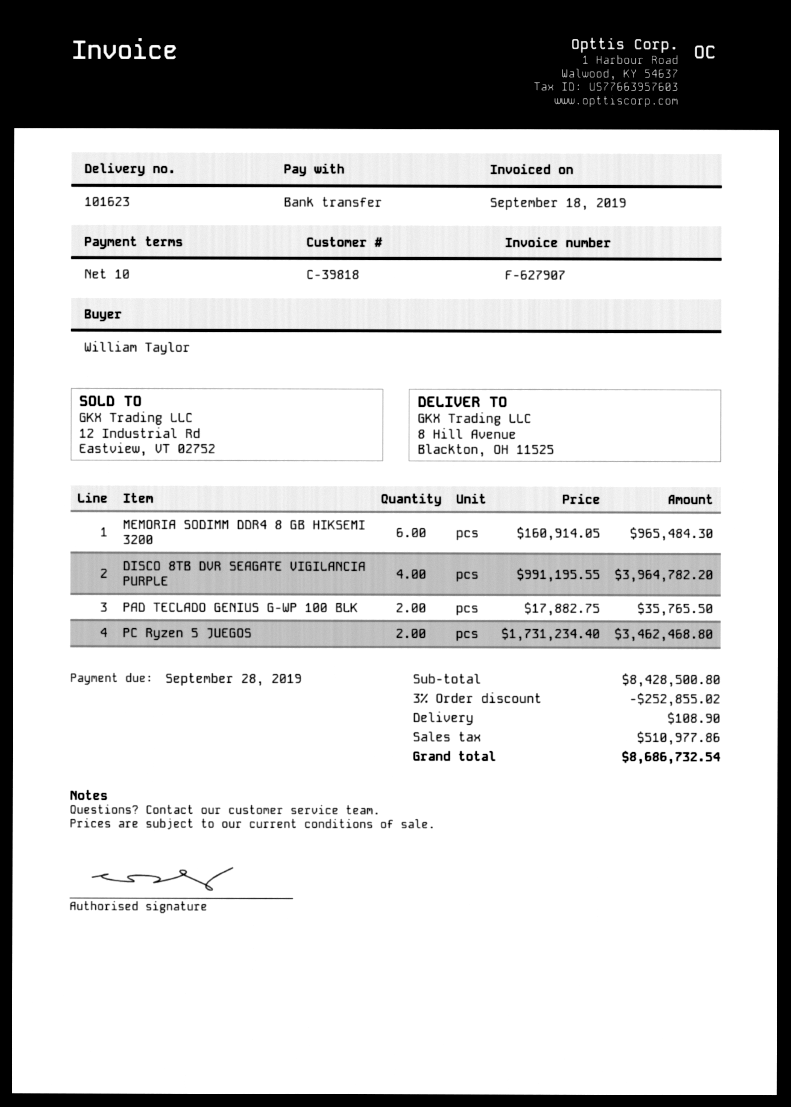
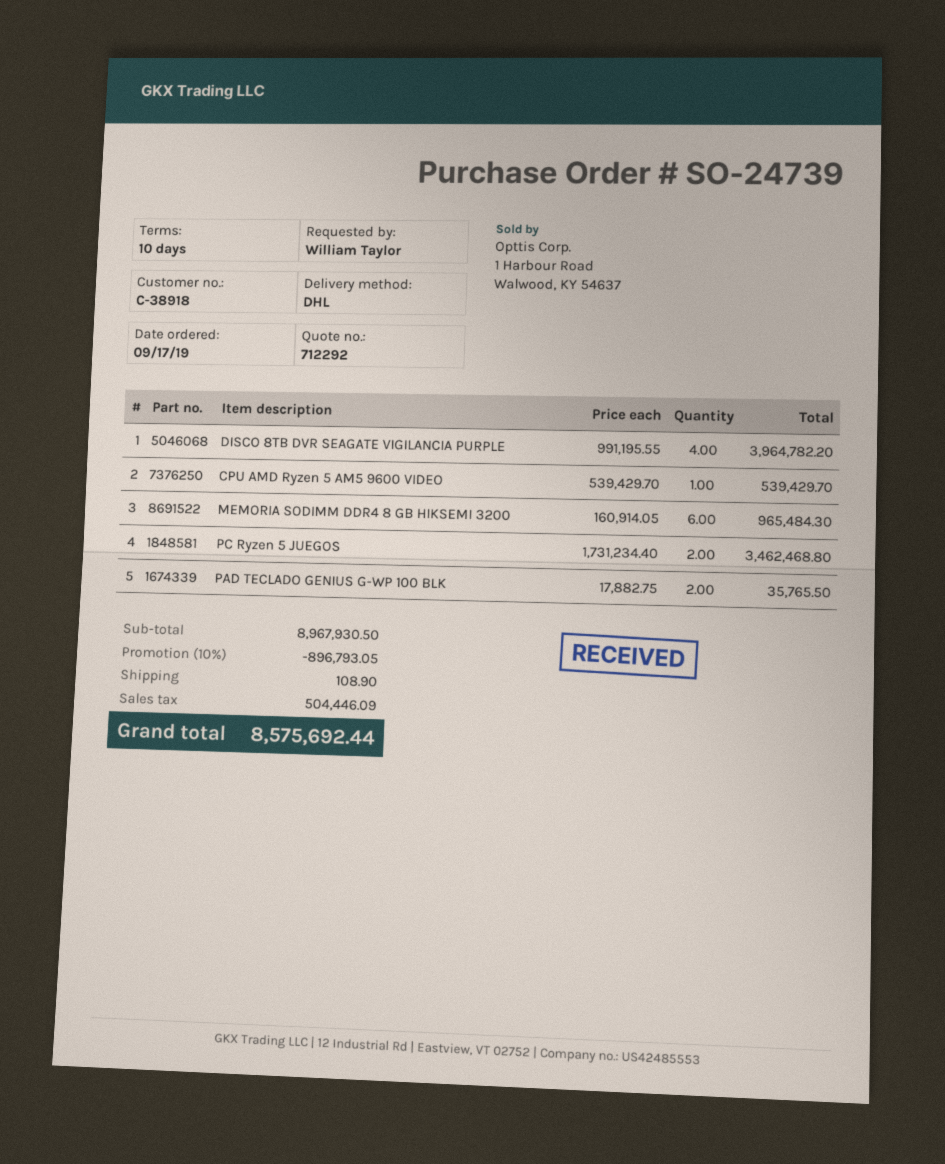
customer number: C-39818 -> C-38918
CPU AMD Ryzen 5 AM5 9600 VIDEO: none -> 1 x 539429.70 = 539429.70
subtotal: 8428500.80 -> 8967930.50
discount: 3% = 252855.02 -> 10% = 896793.05
tax: 510977.86 -> 504446.09
total: 8686732.54 -> 8575692.44

